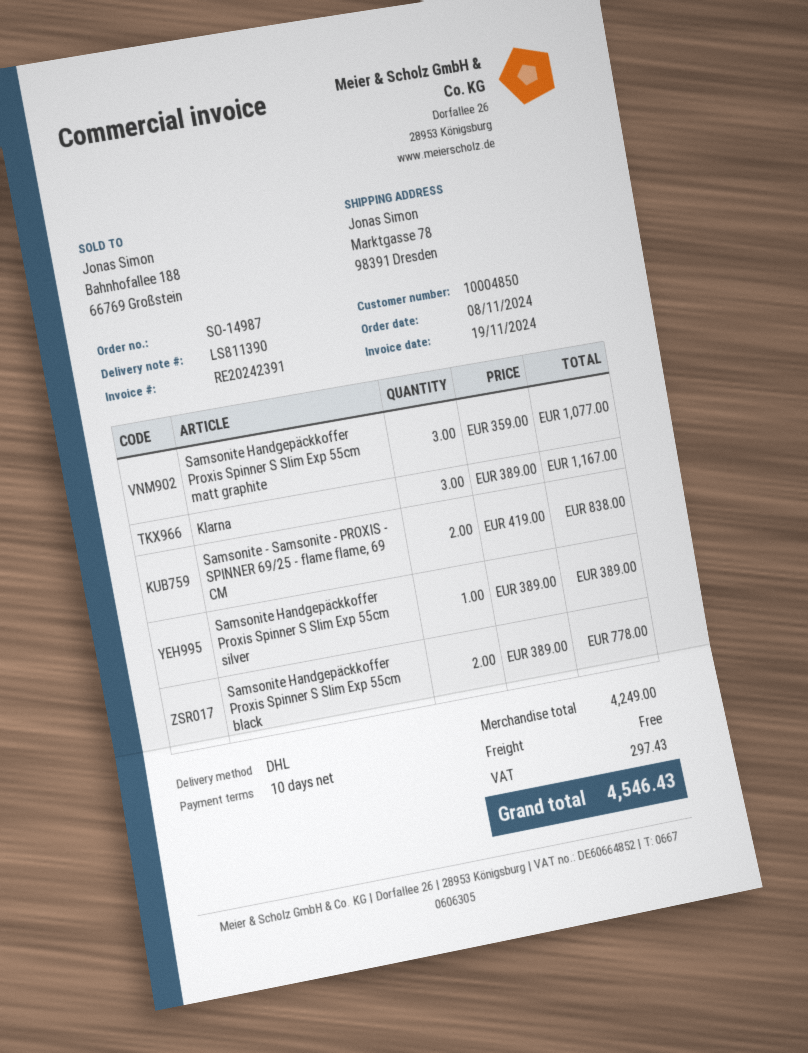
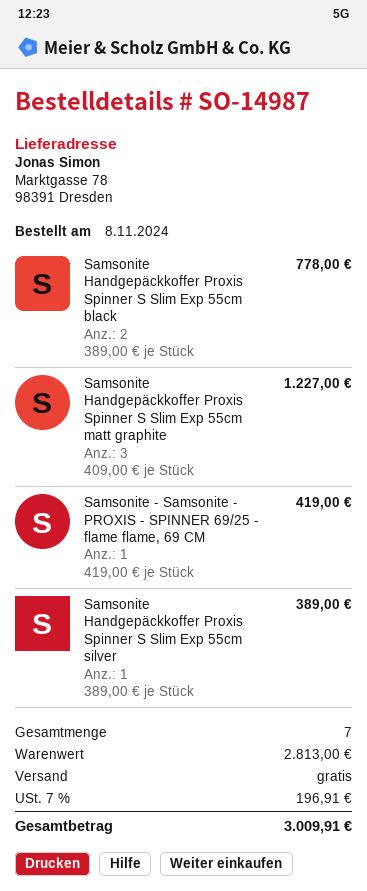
Samsonite Handgepäckkoffer Proxis Spinner S Slim Exp 55cm matt graphite: 3 x 359.00 = 1077.00 -> 3 x 409.00 = 1227.00
Klarna: 3 x 389.00 = 1167.00 -> none
Samsonite - Samsonite - PROXIS - SPINNER 69/25 - flame flame, 69 CM: 2 x 419.00 = 838.00 -> 1 x 419.00 = 419.00
subtotal: 4249.00 -> 2813.00
tax: 297.43 -> 196.91
total: 4546.43 -> 3009.91

